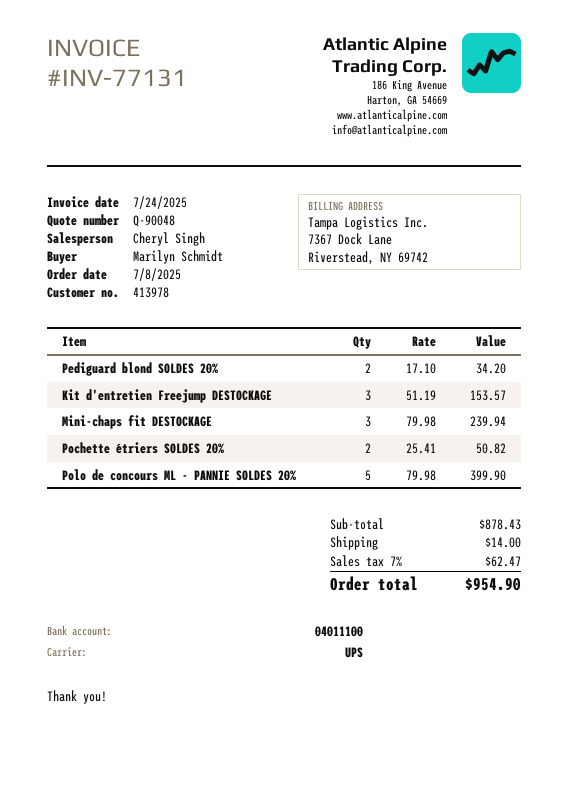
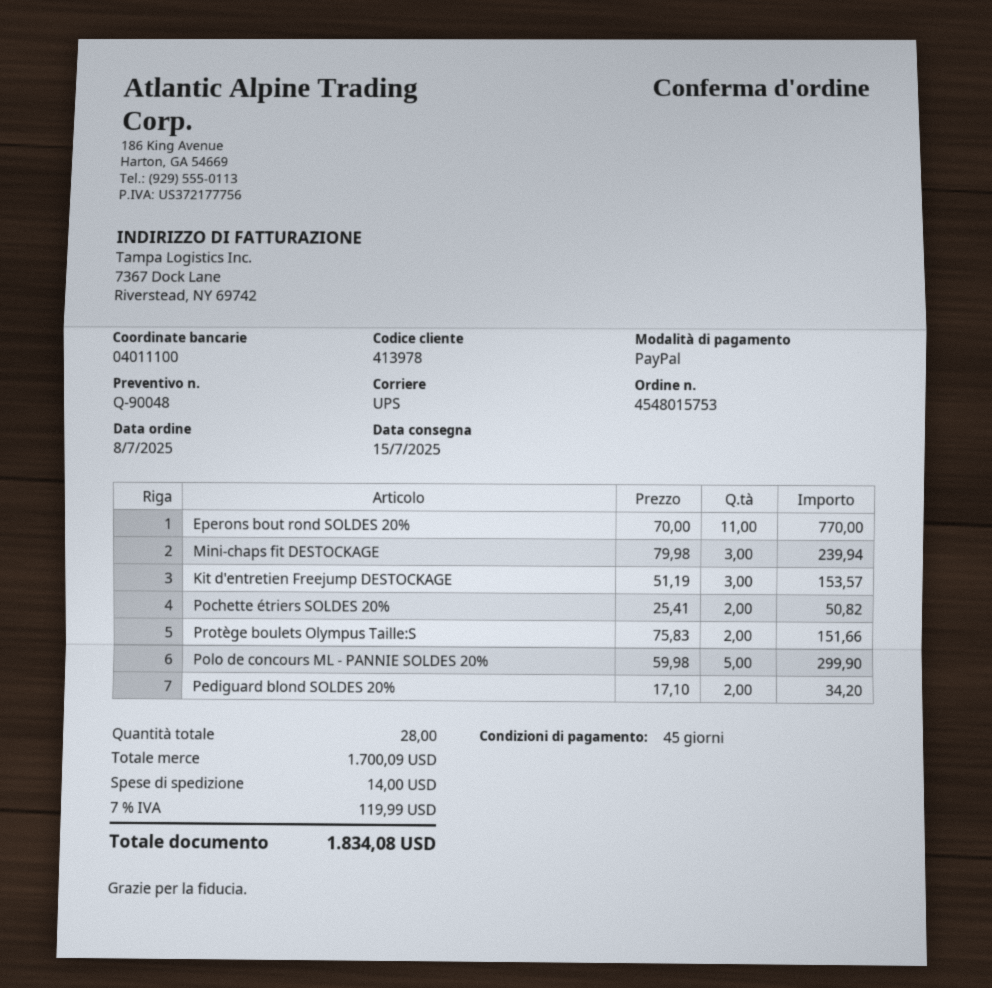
Polo de concours ML - PANNIE SOLDES 20%: 5 x 79.98 = 399.90 -> 5 x 59.98 = 299.90
Eperons bout rond SOLDES 20%: none -> 11 x 70.00 = 770.00
Protège boulets Olympus Taille:S: none -> 2 x 75.83 = 151.66
subtotal: 878.43 -> 1700.09
tax: 7% = 62.47 -> 7% = 119.99
total: 954.90 -> 1834.08

